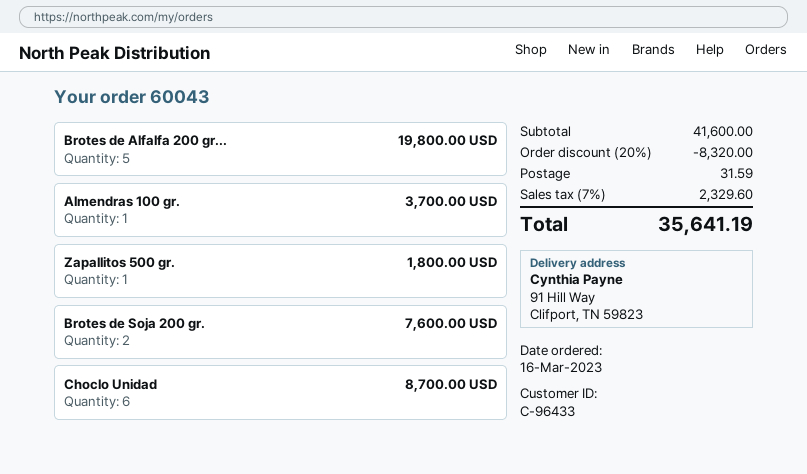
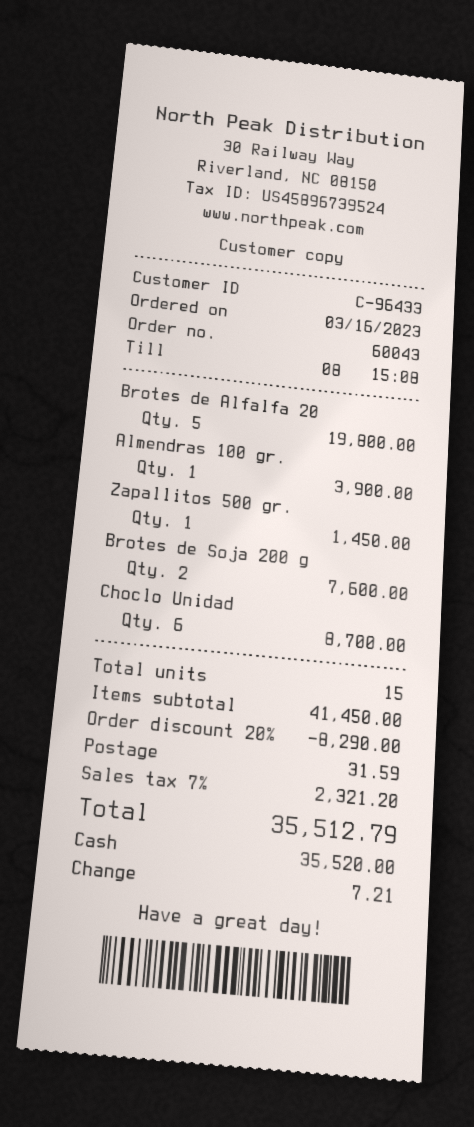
Almendras 100 gr.: 1 for 3700.00 -> 1 for 3900.00
Zapallitos 500 gr.: 1 for 1800.00 -> 1 for 1450.00
subtotal: 41600.00 -> 41450.00
discount: 20% = 8320.00 -> 20% = 8290.00
tax: 7% = 2329.60 -> 7% = 2321.20
total: 35641.19 -> 35512.79

